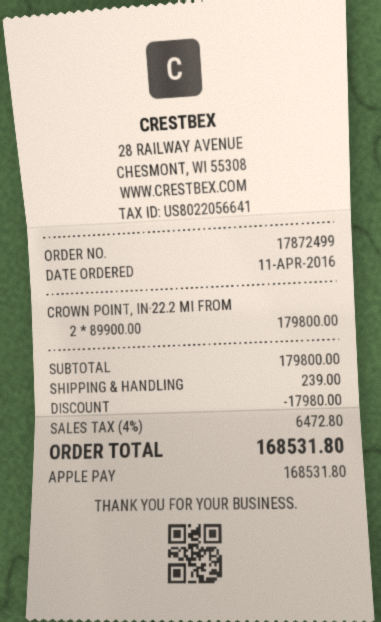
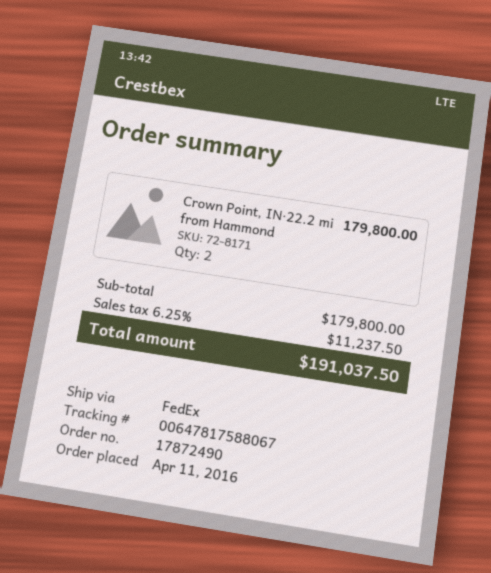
order number: 17872499 -> 17872490
discount: 17980.00 -> none
shipping: 239.00 -> none
tax: 4% = 6472.80 -> 6.25% = 11237.50
total: 168531.80 -> 191037.50

